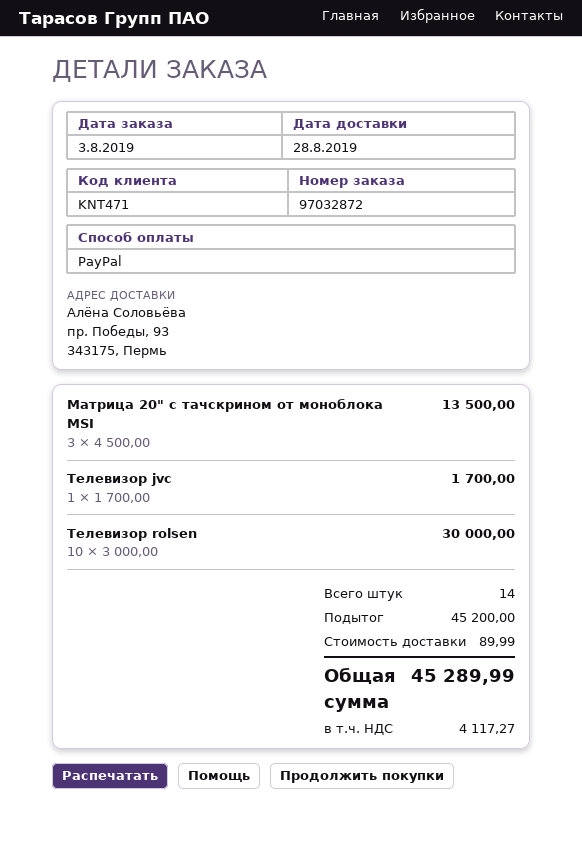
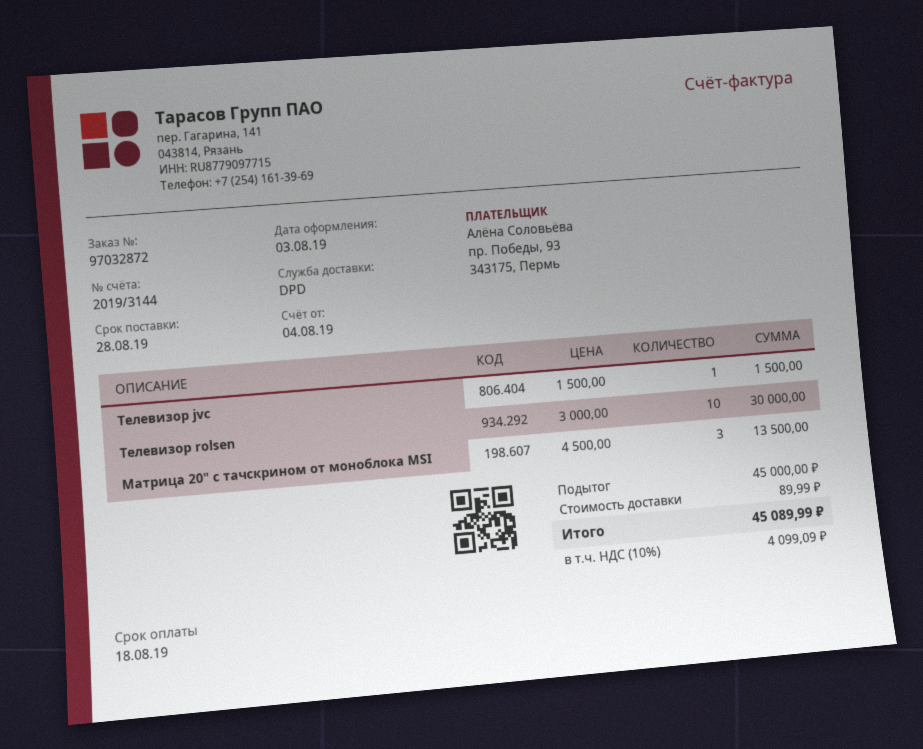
Телевизор jvc: 1 x 1700.00 = 1700.00 -> 1 x 1500.00 = 1500.00
subtotal: 45200.00 -> 45000.00
tax: 4117.27 -> 4099.09
total: 45289.99 -> 45089.99

